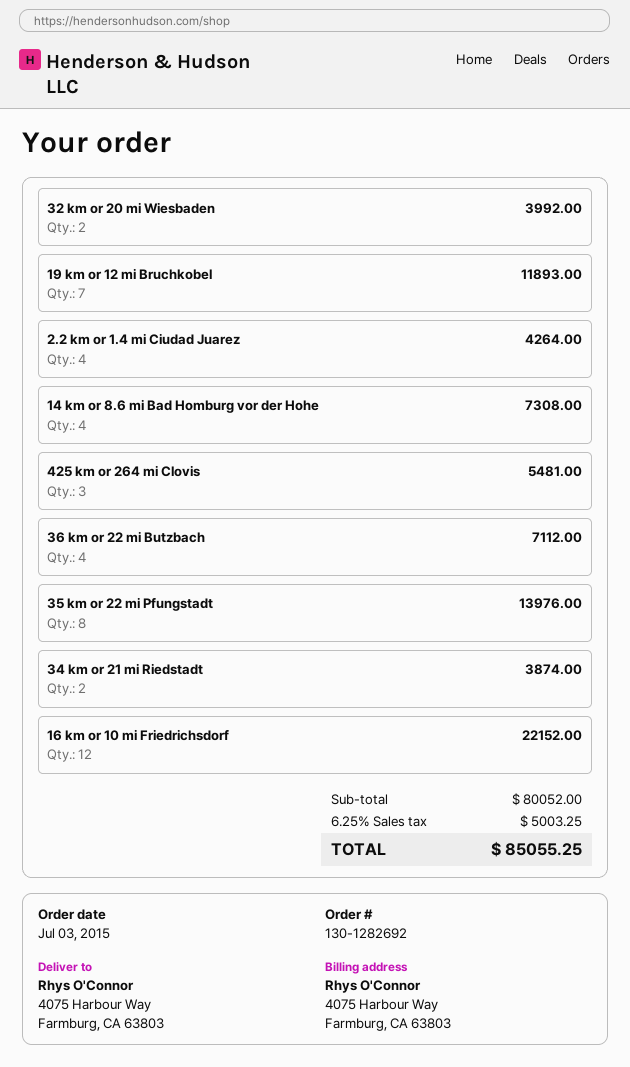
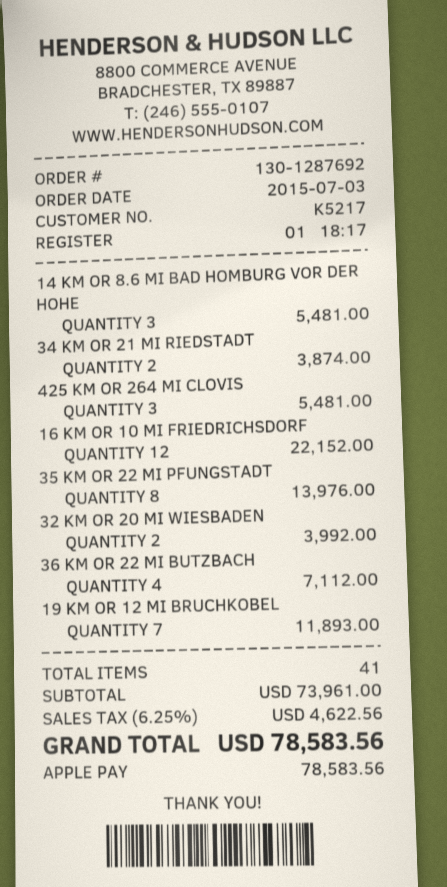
order number: 130-1282692 -> 130-1287692
2.2 km or 1.4 mi Ciudad Juarez: 4 for 4264.00 -> none
14 km or 8.6 mi Bad Homburg vor der Hohe: 4 for 7308.00 -> 3 for 5481.00
subtotal: 80052.00 -> 73961.00
tax: 6.25% = 5003.25 -> 6.25% = 4622.56
total: 85055.25 -> 78583.56

